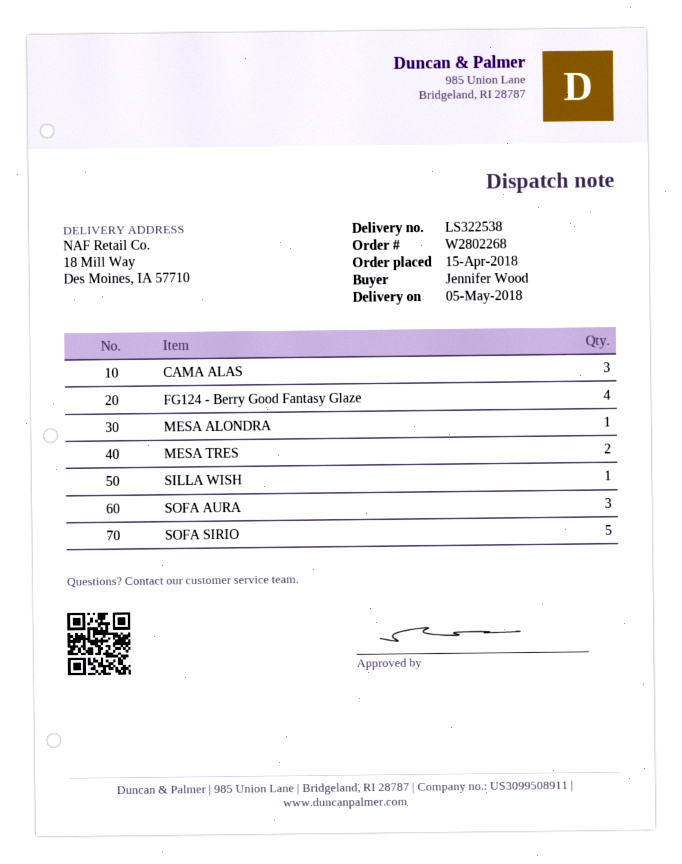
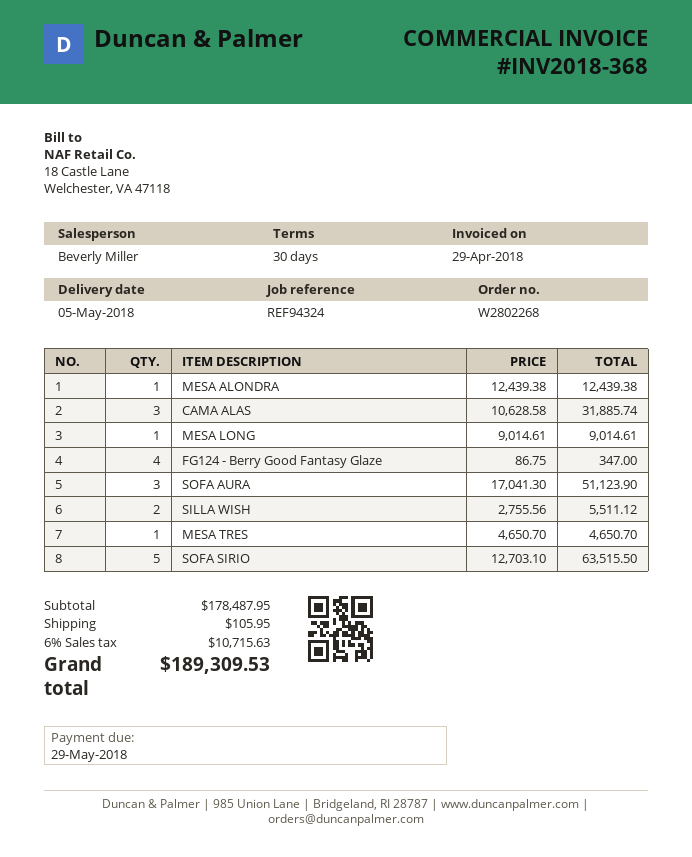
MESA TRES: 2 -> 1
SILLA WISH: 1 -> 2
MESA LONG: none -> 1

